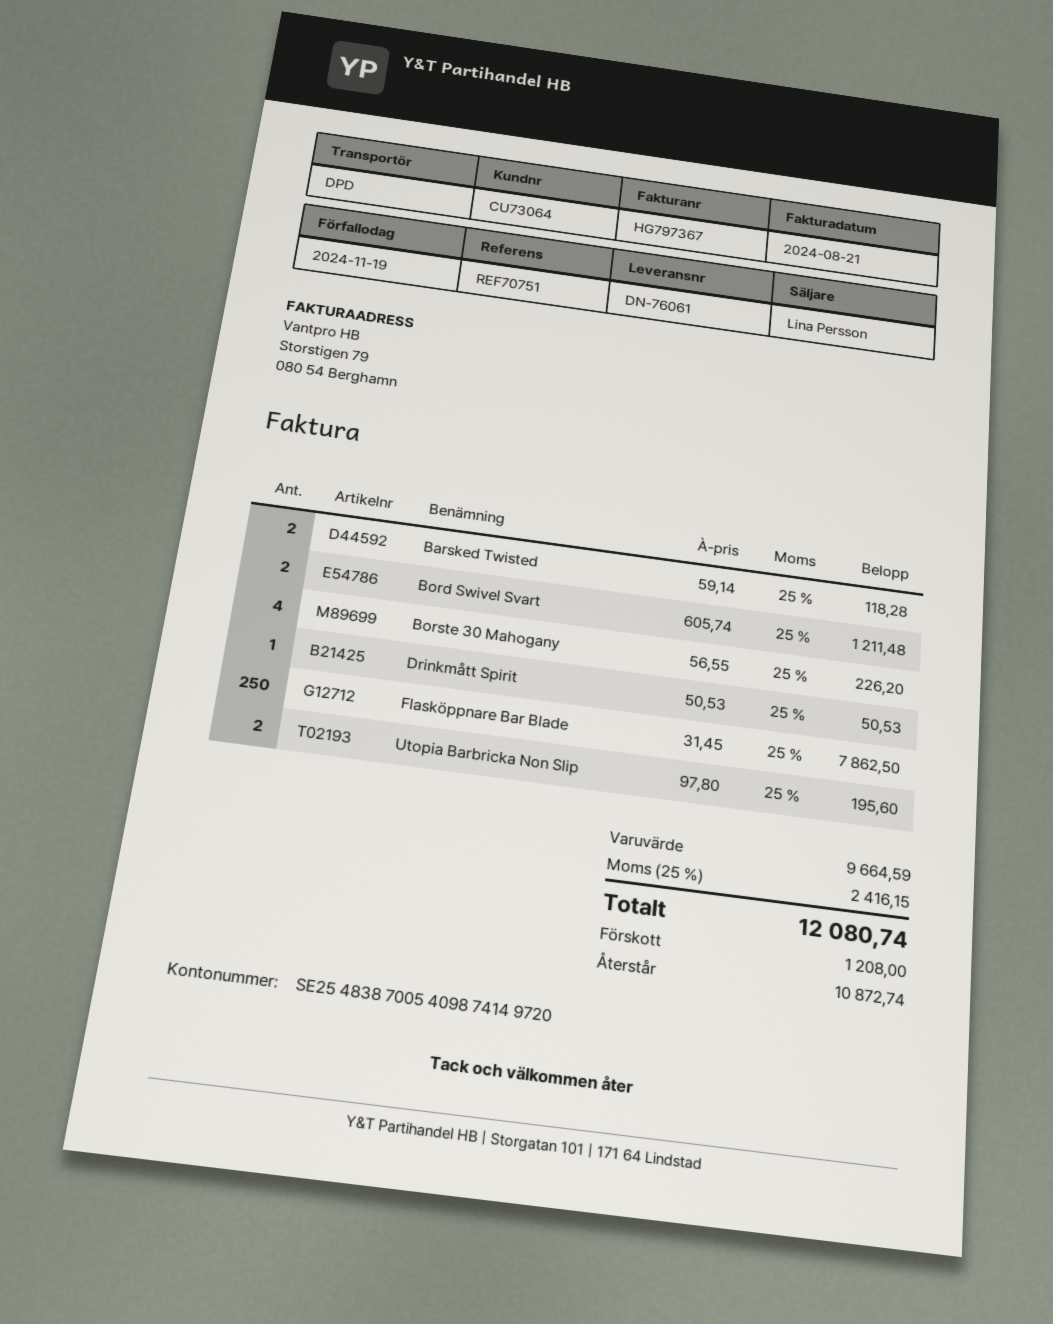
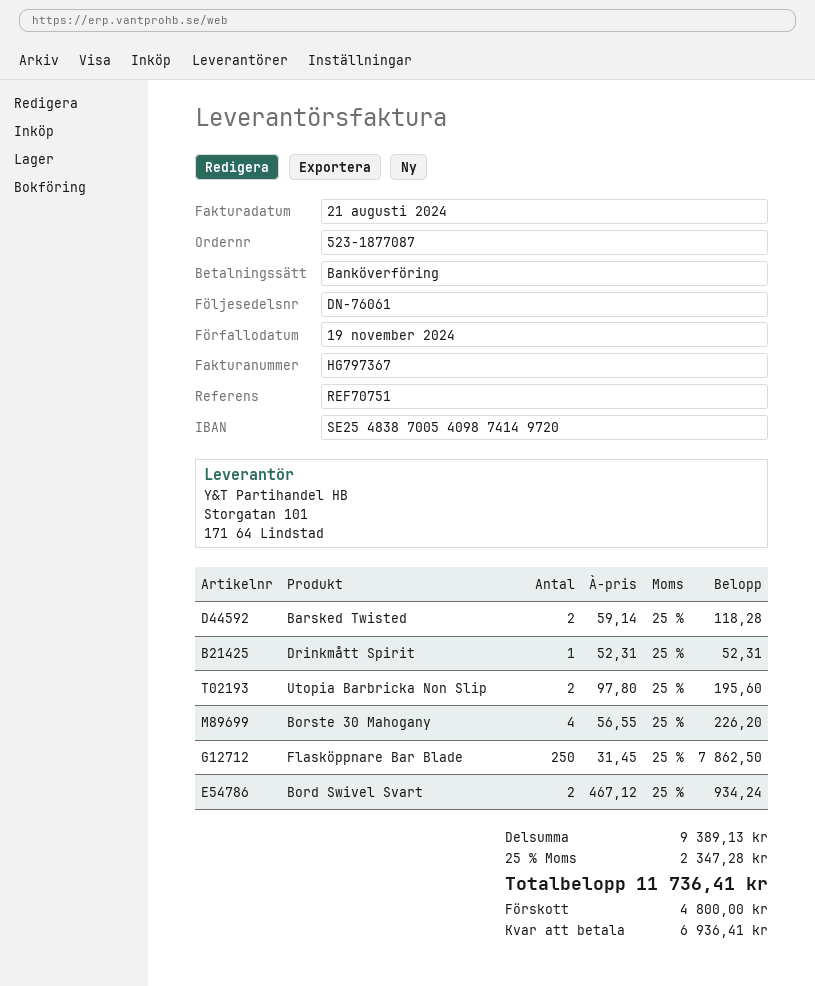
Bord Swivel Svart: 2 x 605.74 = 1211.48 -> 2 x 467.12 = 934.24
Drinkmått Spirit: 1 x 50.53 = 50.53 -> 1 x 52.31 = 52.31
subtotal: 9664.59 -> 9389.13
tax: 25% = 2416.15 -> 25% = 2347.28
total: 12080.74 -> 11736.41
deposit: 1208.00 -> 4800.00
balance: 10872.74 -> 6936.41

